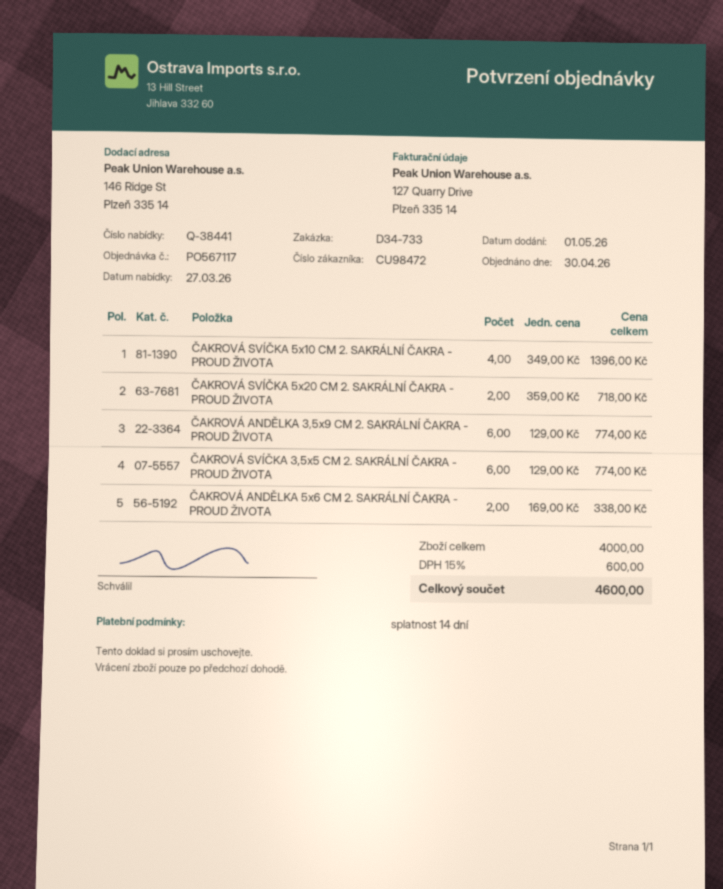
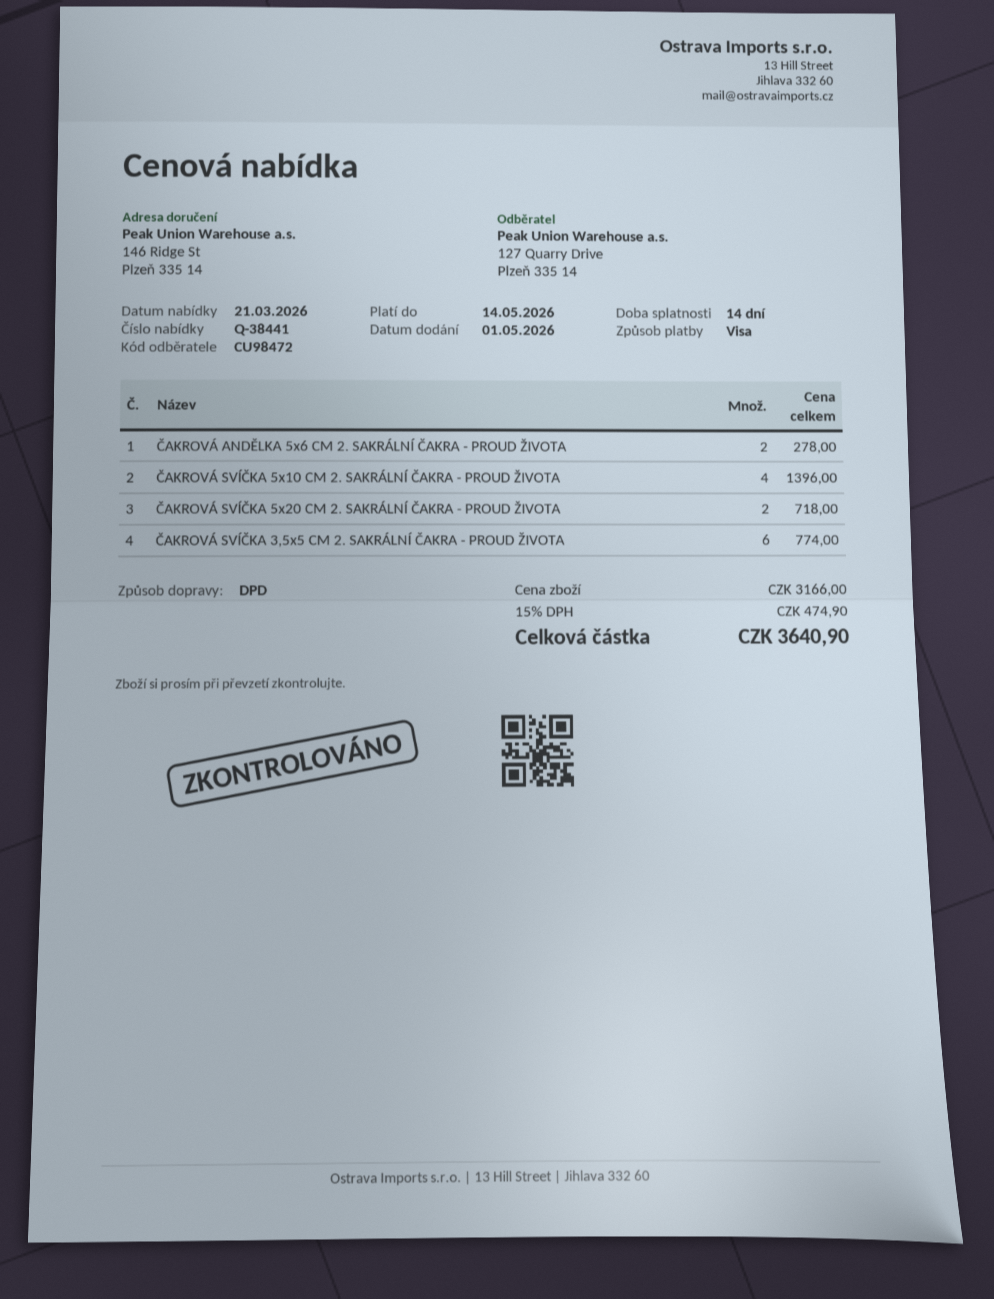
quote date: 2026-03-27 -> 2026-03-21
ČAKROVÁ ANDĚLKA 3,5x9 CM 2. SAKRÁLNÍ ČAKRA - PROUD ŽIVOTA: 6 for 774.00 -> none
ČAKROVÁ ANDĚLKA 5x6 CM 2. SAKRÁLNÍ ČAKRA - PROUD ŽIVOTA: 2 for 338.00 -> 2 for 278.00
subtotal: 4000.00 -> 3166.00
tax: 15% = 600.00 -> 15% = 474.90
total: 4600.00 -> 3640.90

